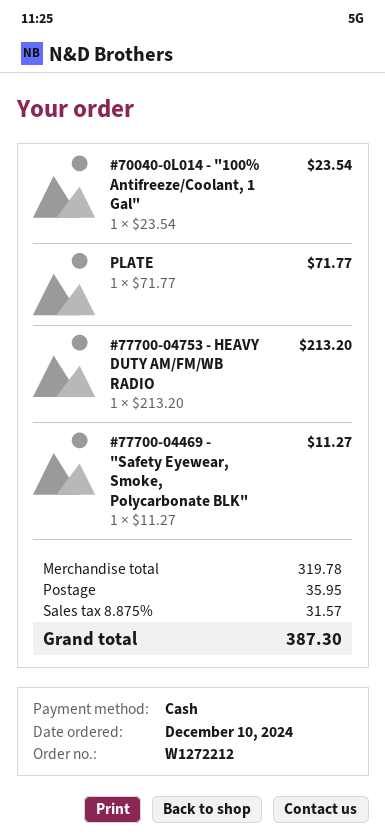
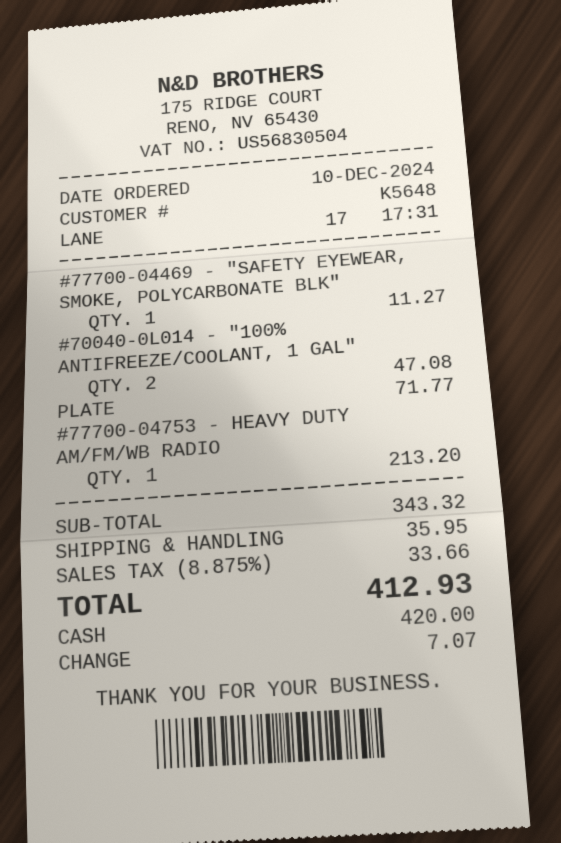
#70040-0L014 - "100% Antifreeze/Coolant, 1 Gal": 1 for 23.54 -> 2 for 47.08
subtotal: 319.78 -> 343.32
tax: 8.875% = 31.57 -> 8.875% = 33.66
total: 387.30 -> 412.93

